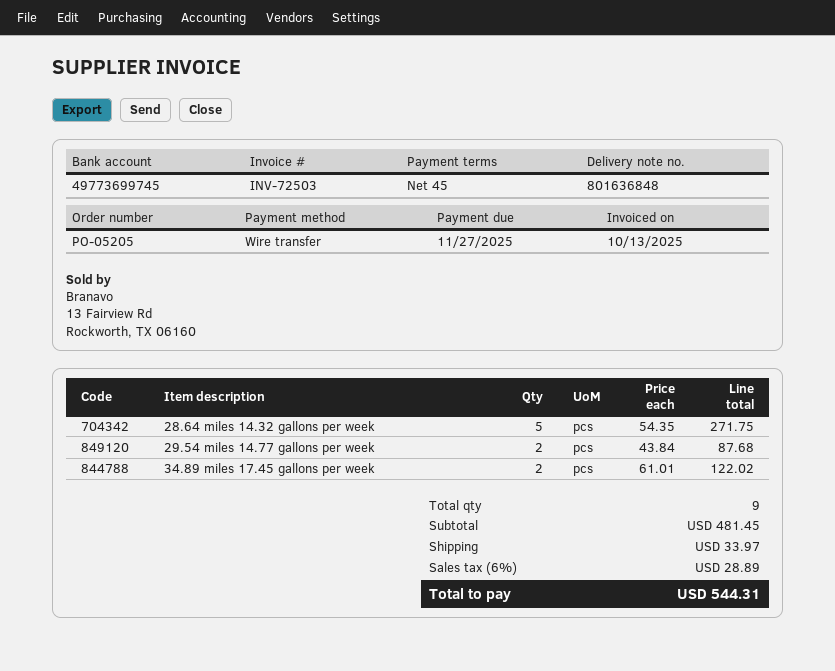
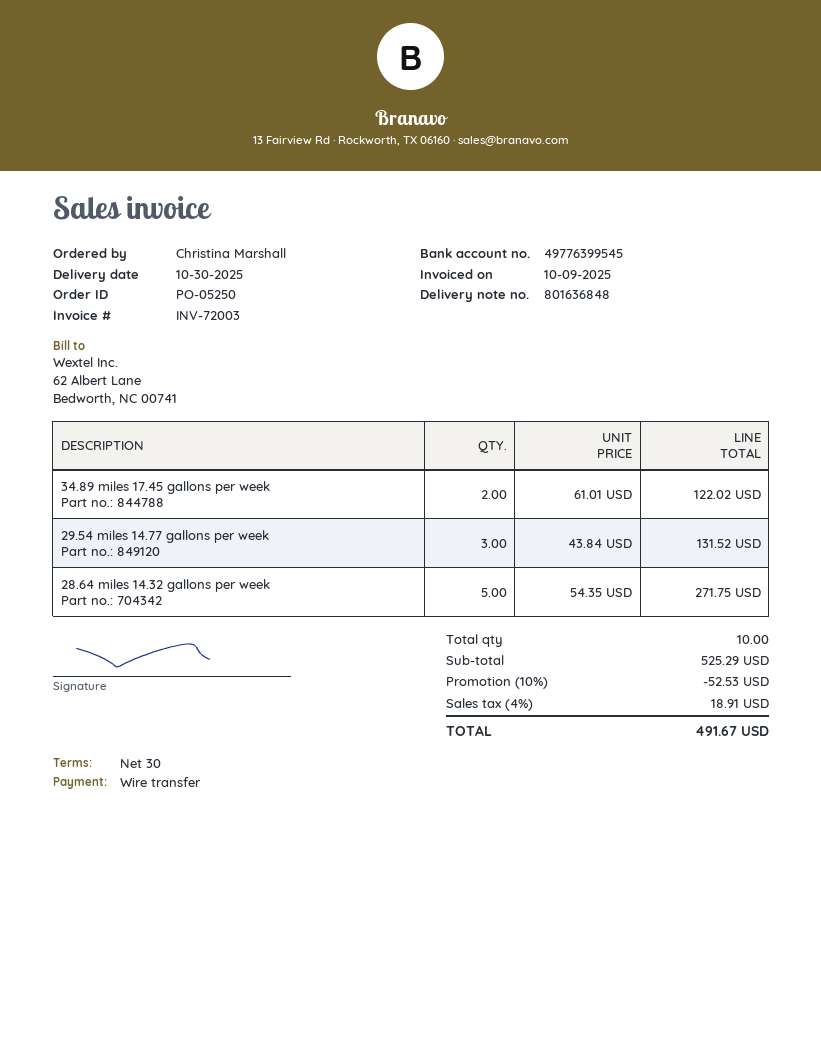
order number: PO-05205 -> PO-05250
invoice number: INV-72503 -> INV-72003
invoice date: 2025-10-13 -> 2025-10-09
payment terms: 45 days -> 30 days
bank account: 49773699745 -> 49776399545
29.54 miles 14.77 gallons per week: 2 x 43.84 = 87.68 -> 3 x 43.84 = 131.52
total quantity: 9 -> 10
subtotal: 481.45 -> 525.29
discount: none -> 10% = 52.53
shipping: 33.97 -> none
tax: 6% = 28.89 -> 4% = 18.91
total: 544.31 -> 491.67

